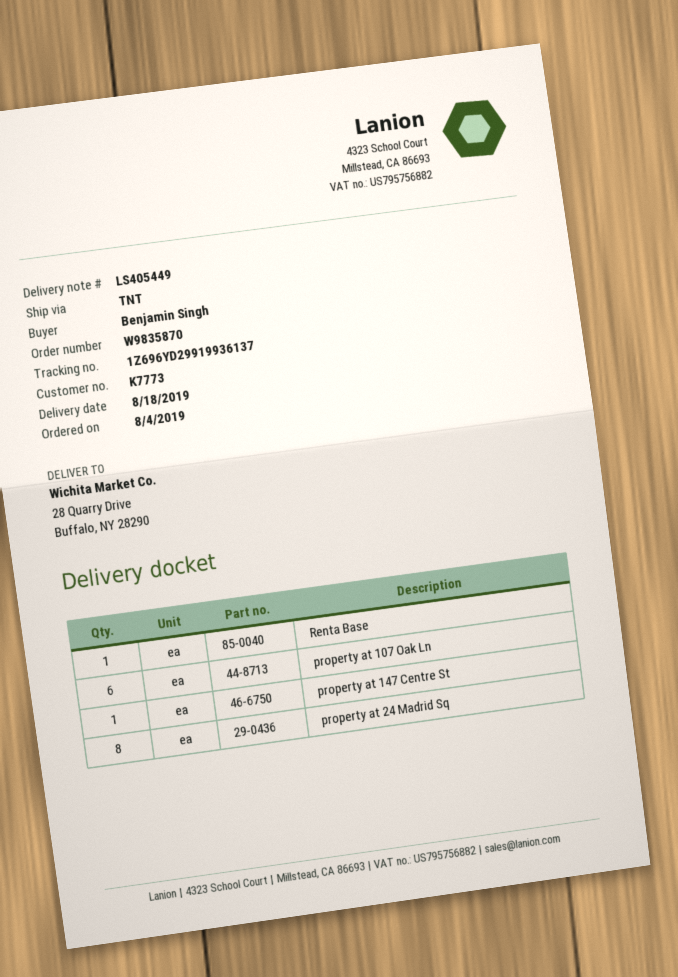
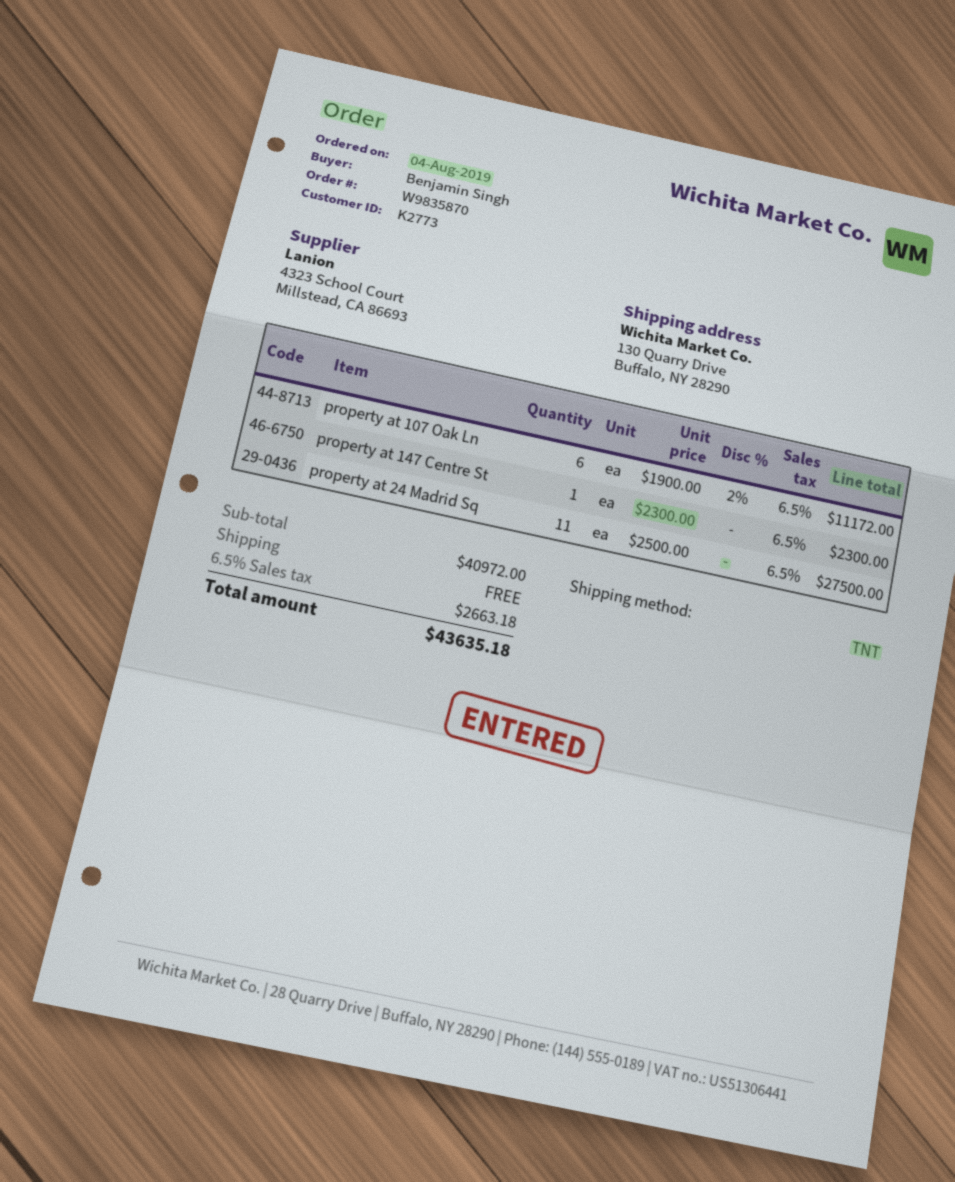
customer number: K7773 -> K2773
ship to: 28 Quarry Drive, Buffalo, NY 28290 -> 130 Quarry Drive, Buffalo, NY 28290
Renta Base: 1 -> none
property at 24 Madrid Sq: 8 -> 11

